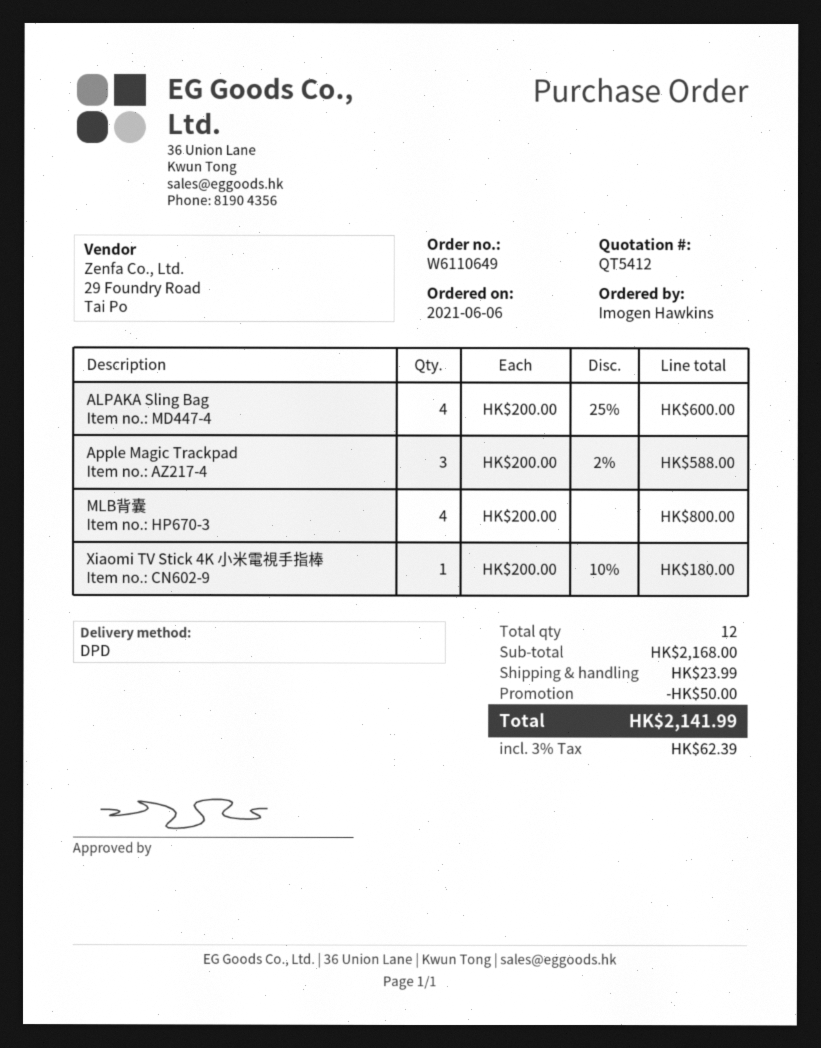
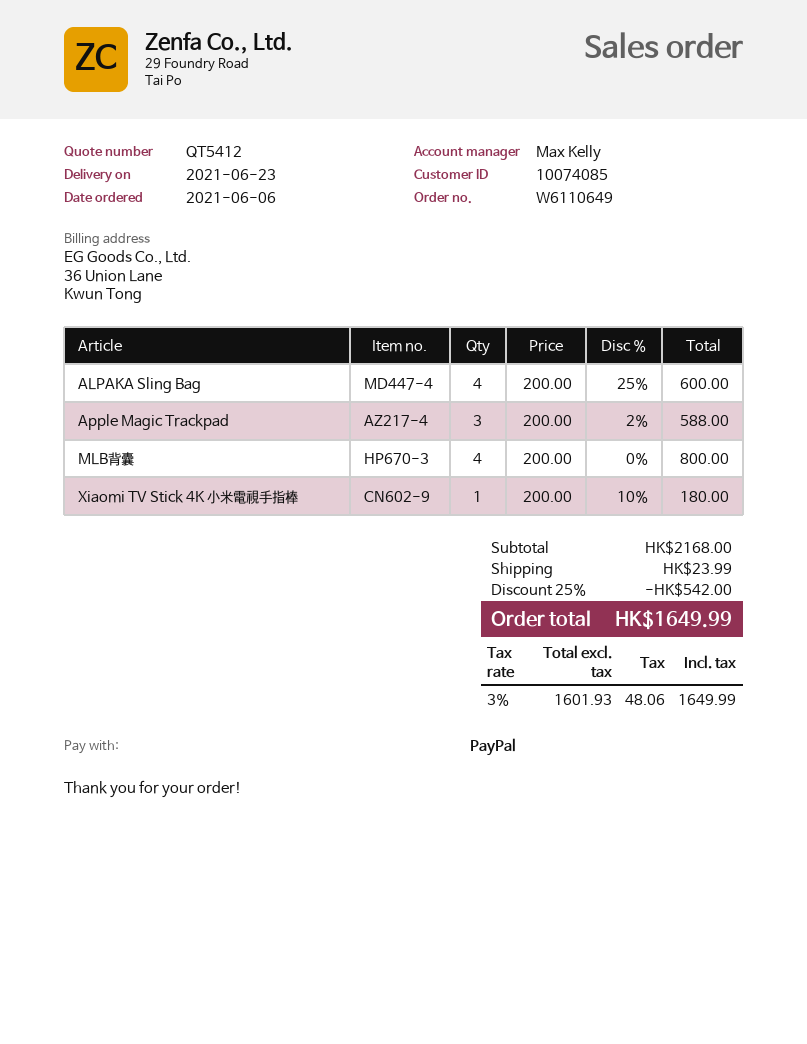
discount: 50.00 -> 542.00
tax: 3% = 62.39 -> 3% = 48.06
total: 2141.99 -> 1649.99

